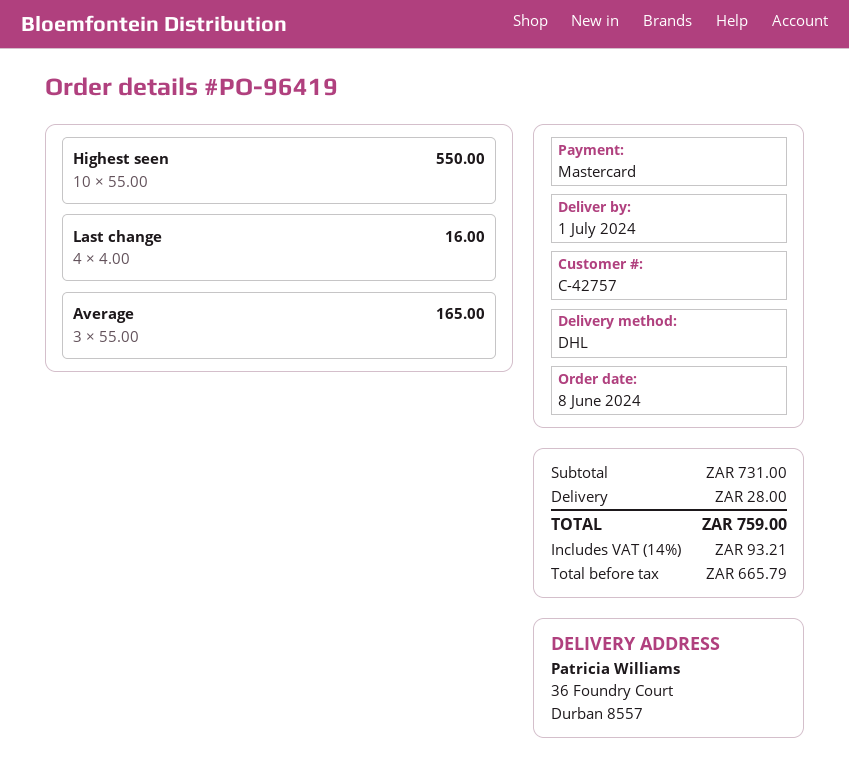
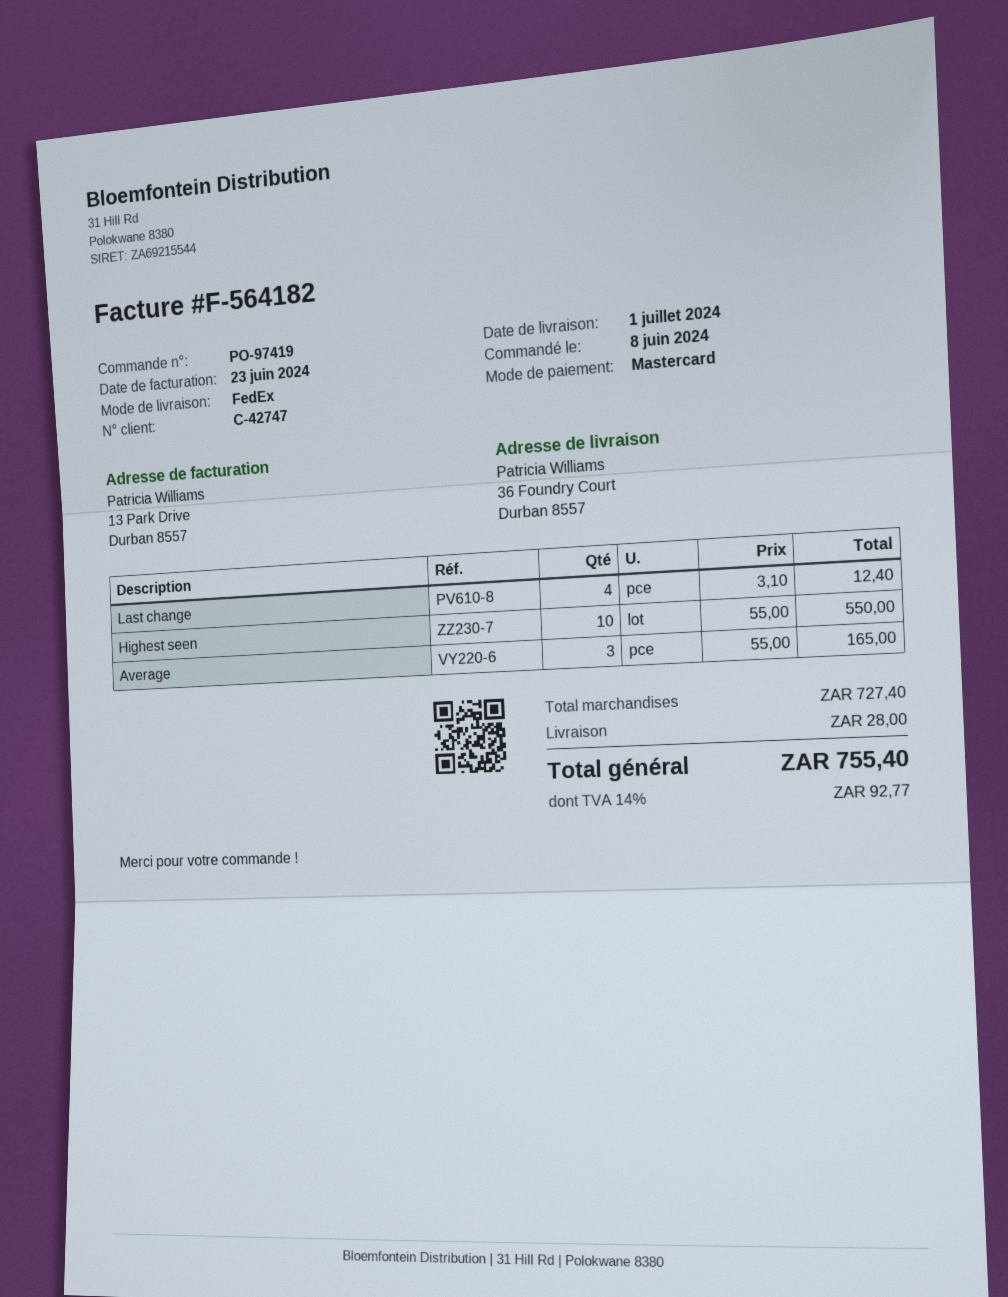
order number: PO-96419 -> PO-97419
customer number: C-42757 -> C-42747
shipping method: DHL -> FedEx
Last change: 4 x 4.00 = 16.00 -> 4 x 3.10 = 12.40
subtotal: 731.00 -> 727.40
tax: 14% = 93.21 -> 14% = 92.77
total: 759.00 -> 755.40

